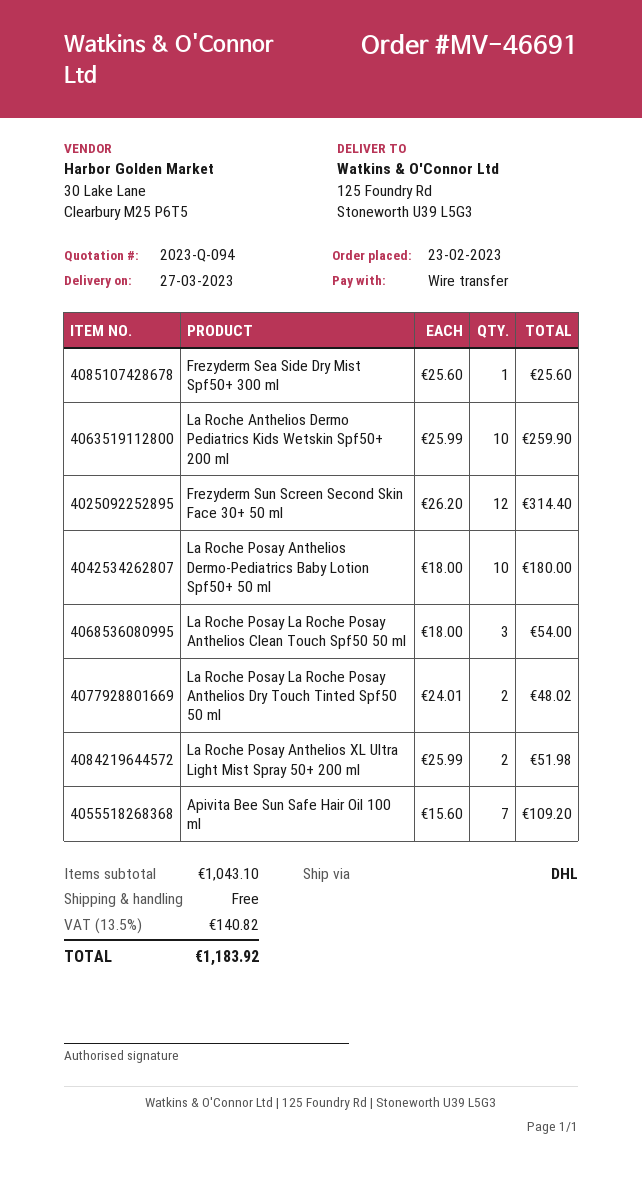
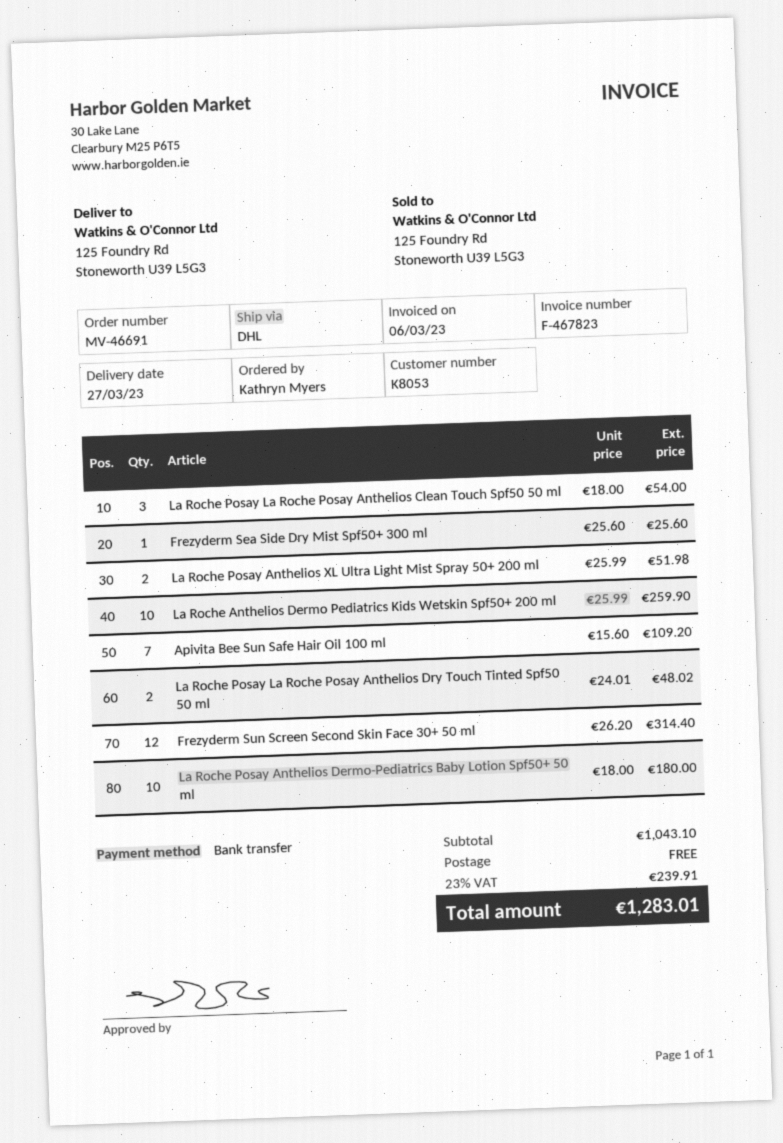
tax: 13.5% = 140.82 -> 23% = 239.91
total: 1183.92 -> 1283.01

